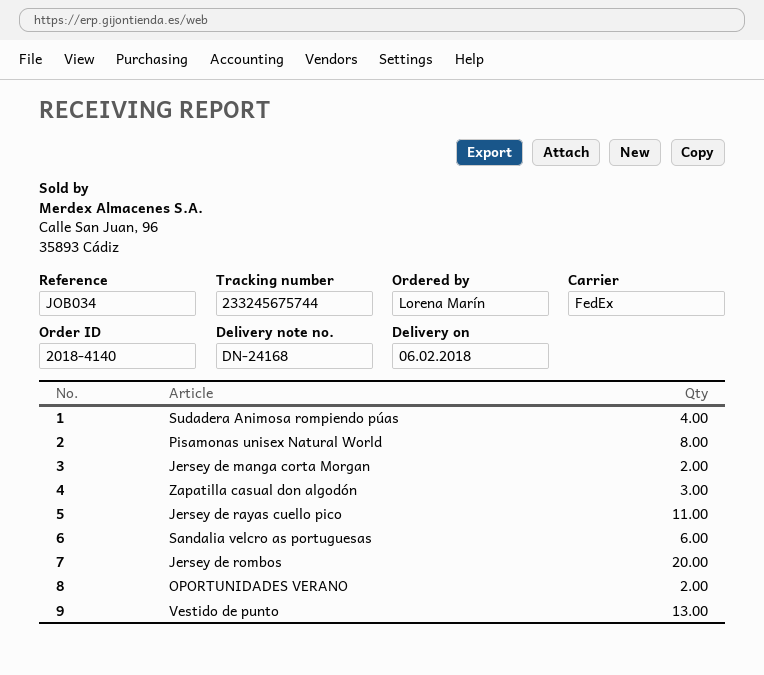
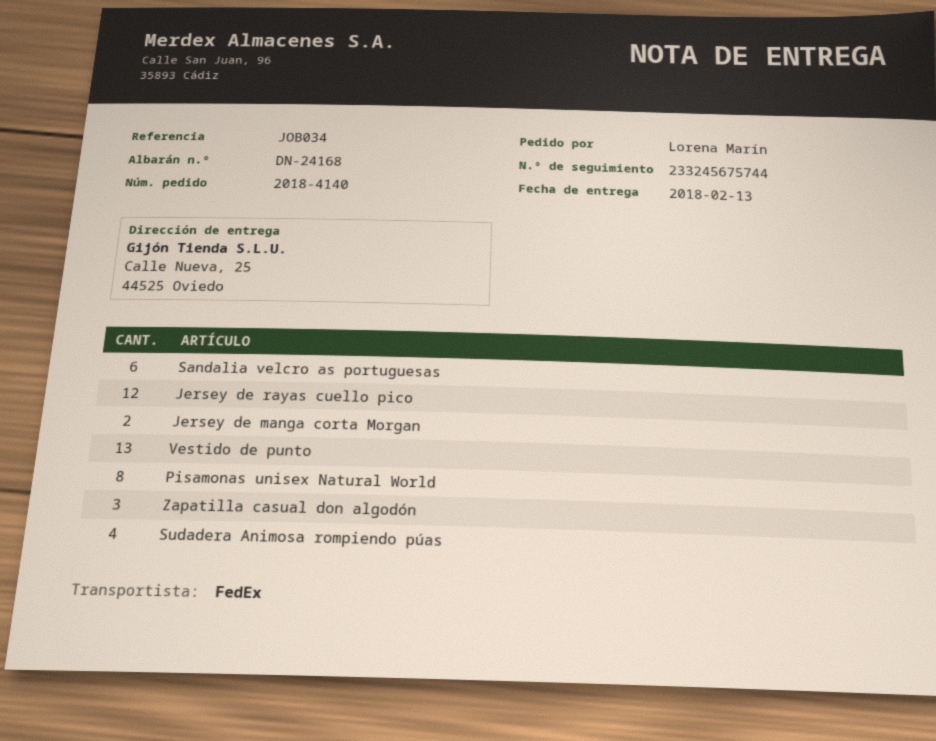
delivery date: 2018-02-06 -> 2018-02-13
Jersey de rayas cuello pico: 11 -> 12
Jersey de rombos: 20 -> none
OPORTUNIDADES VERANO: 2 -> none

